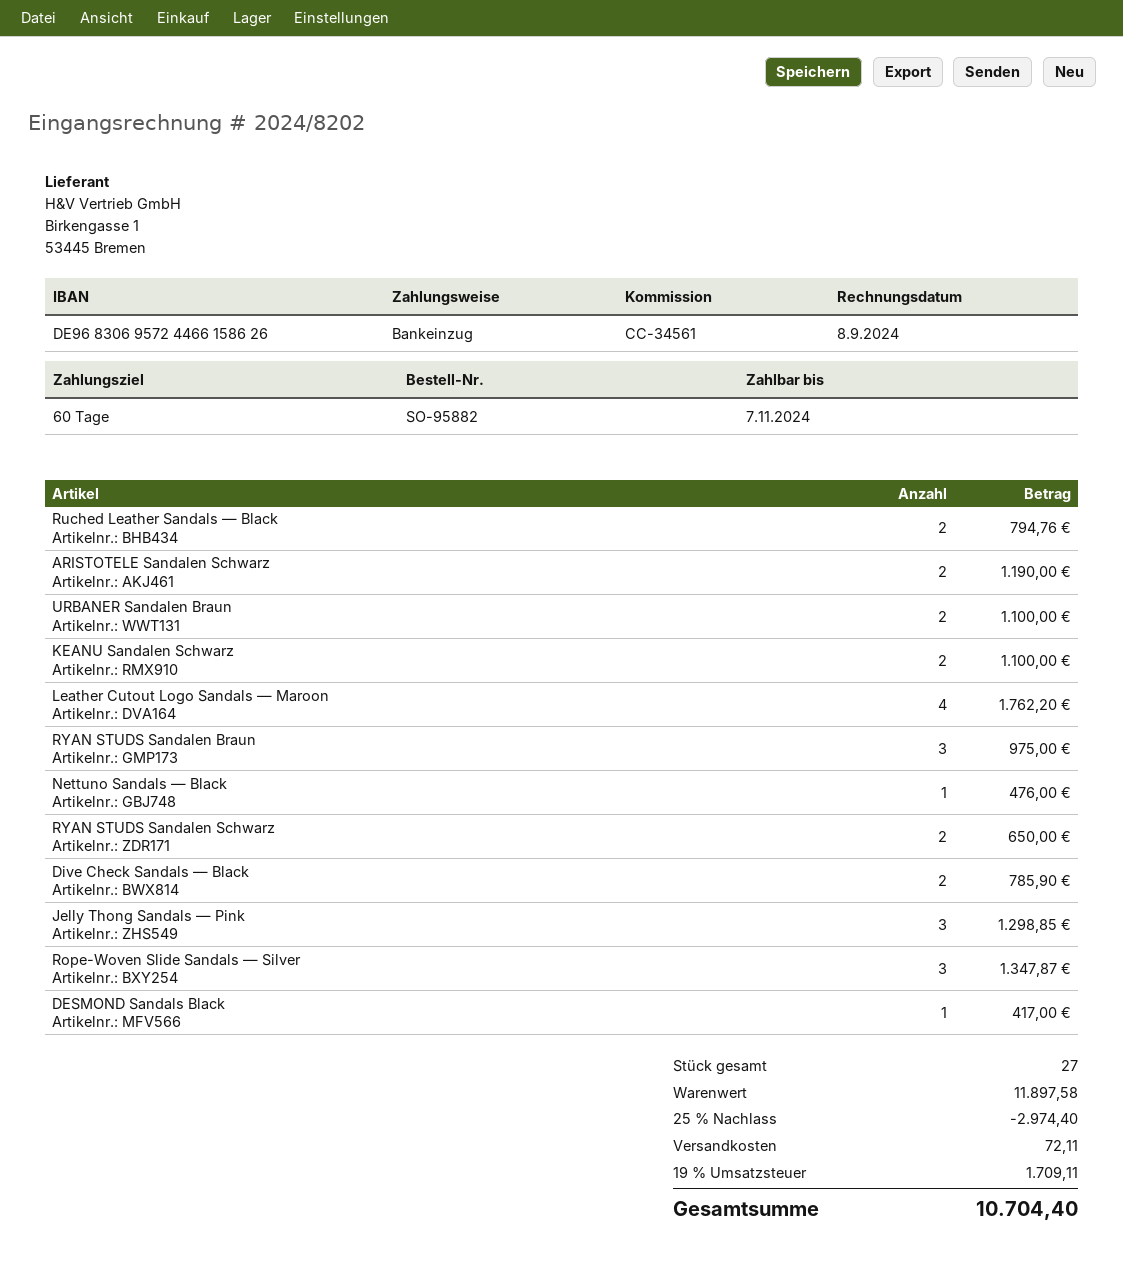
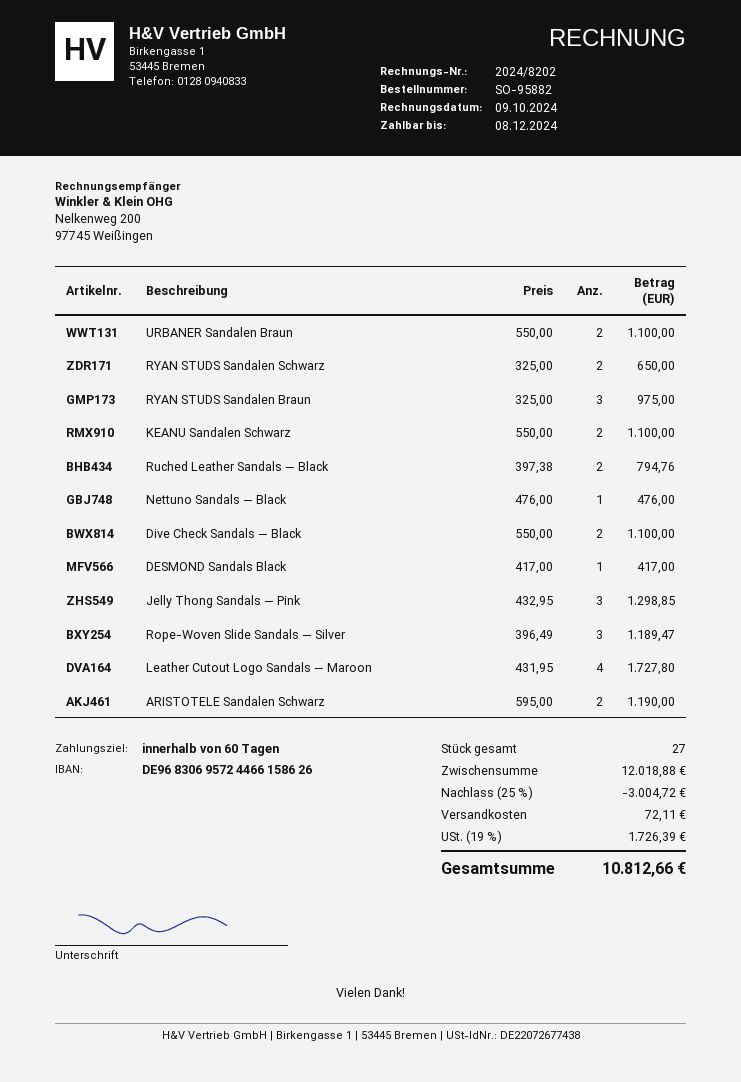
invoice date: 2024-09-08 -> 2024-10-09
due date: 2024-11-07 -> 2024-12-08
Leather Cutout Logo Sandals — Maroon: 4 for 1762.20 -> 4 for 1727.80
Dive Check Sandals — Black: 2 for 785.90 -> 2 for 1100.00
Rope-Woven Slide Sandals — Silver: 3 for 1347.87 -> 3 for 1189.47
subtotal: 11897.58 -> 12018.88
discount: 25% = 2974.40 -> 25% = 3004.72
tax: 19% = 1709.11 -> 19% = 1726.39
total: 10704.40 -> 10812.66

